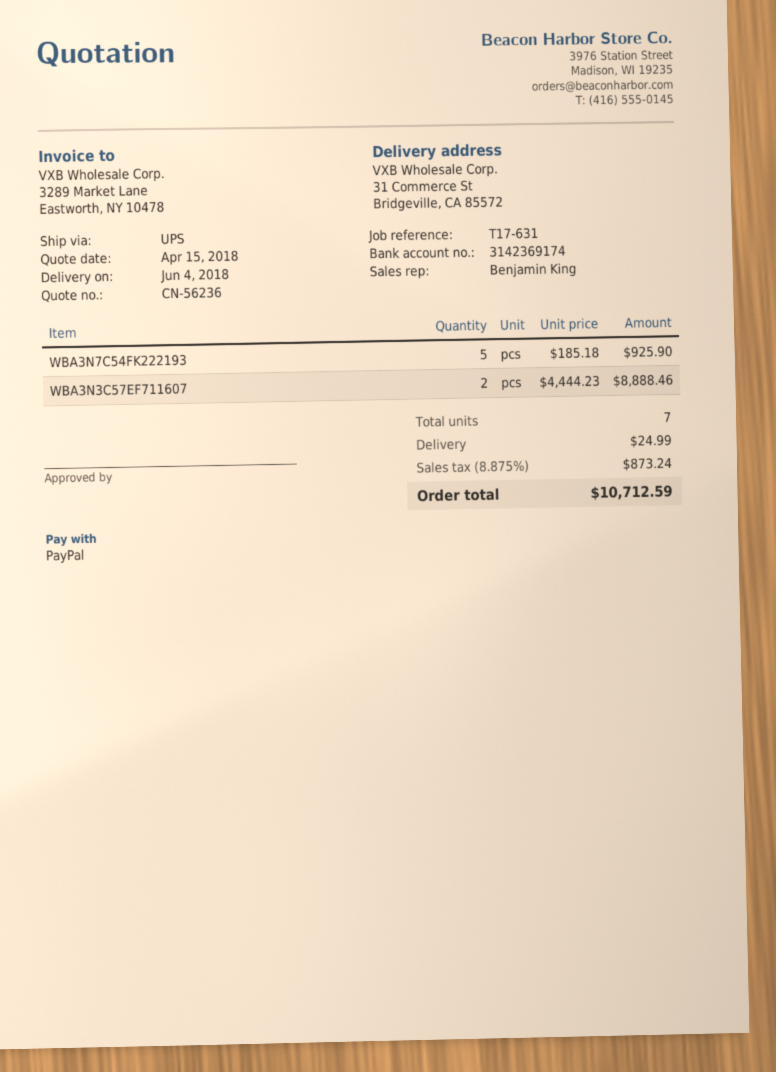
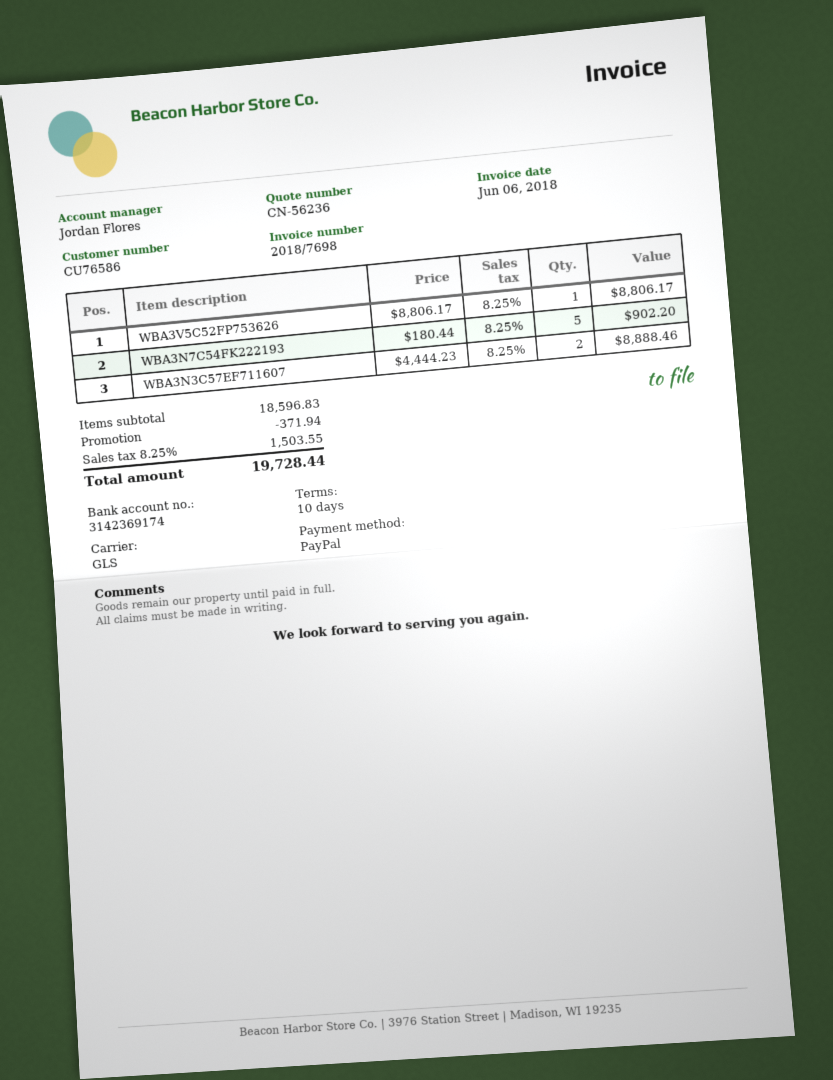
sales rep: Benjamin King -> Jordan Flores
shipping method: UPS -> GLS
WBA3N7C54FK222193: 5 x 185.18 = 925.90 -> 5 x 180.44 = 902.20
WBA3V5C52FP753626: none -> 1 x 8806.17 = 8806.17
discount: none -> 371.94
shipping: 24.99 -> none
tax: 8.875% = 873.24 -> 8.25% = 1503.55
total: 10712.59 -> 19728.44

